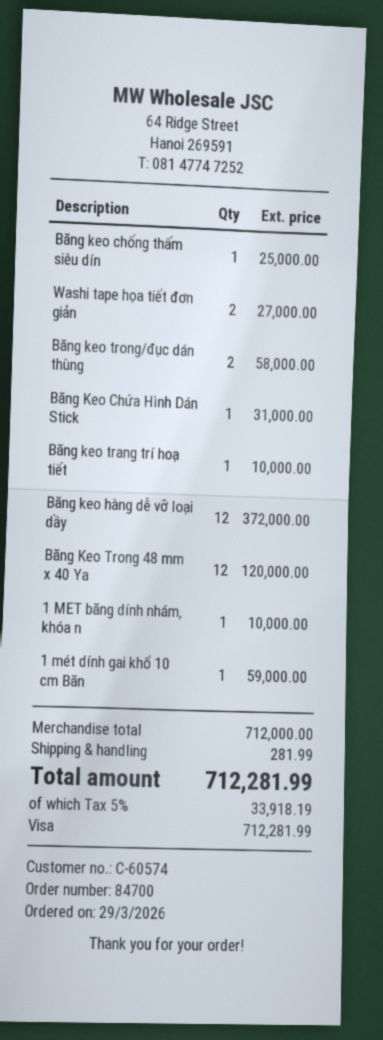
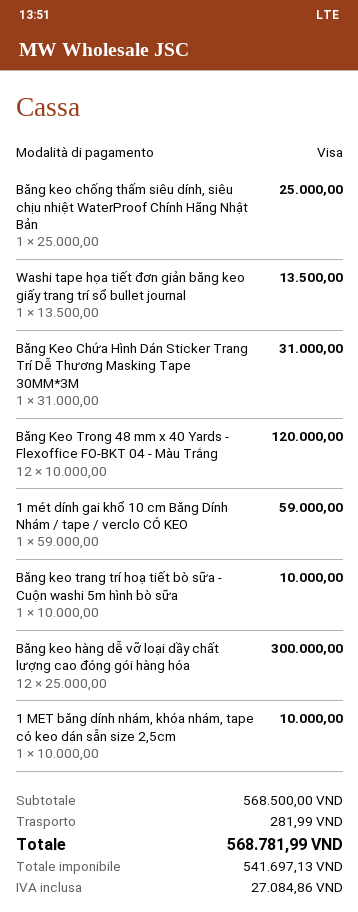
Washi tape họa tiết đơn giản: 2 for 27000.00 -> 1 for 13500.00
Băng keo trong/đục dán thùng: 2 for 58000.00 -> none
Băng keo hàng dễ vỡ loại dầy: 12 for 372000.00 -> 12 for 300000.00
subtotal: 712000.00 -> 568500.00
tax: 33918.19 -> 27084.86
total: 712281.99 -> 568781.99

